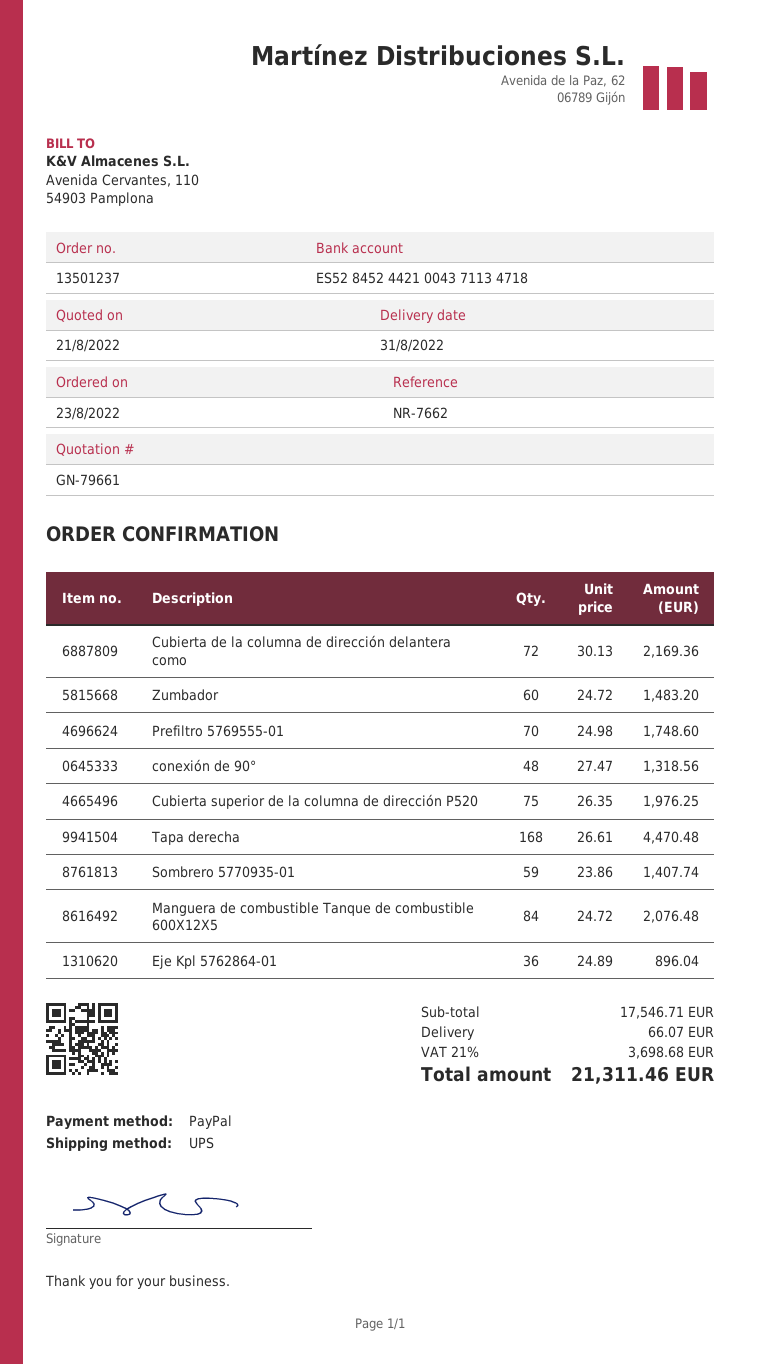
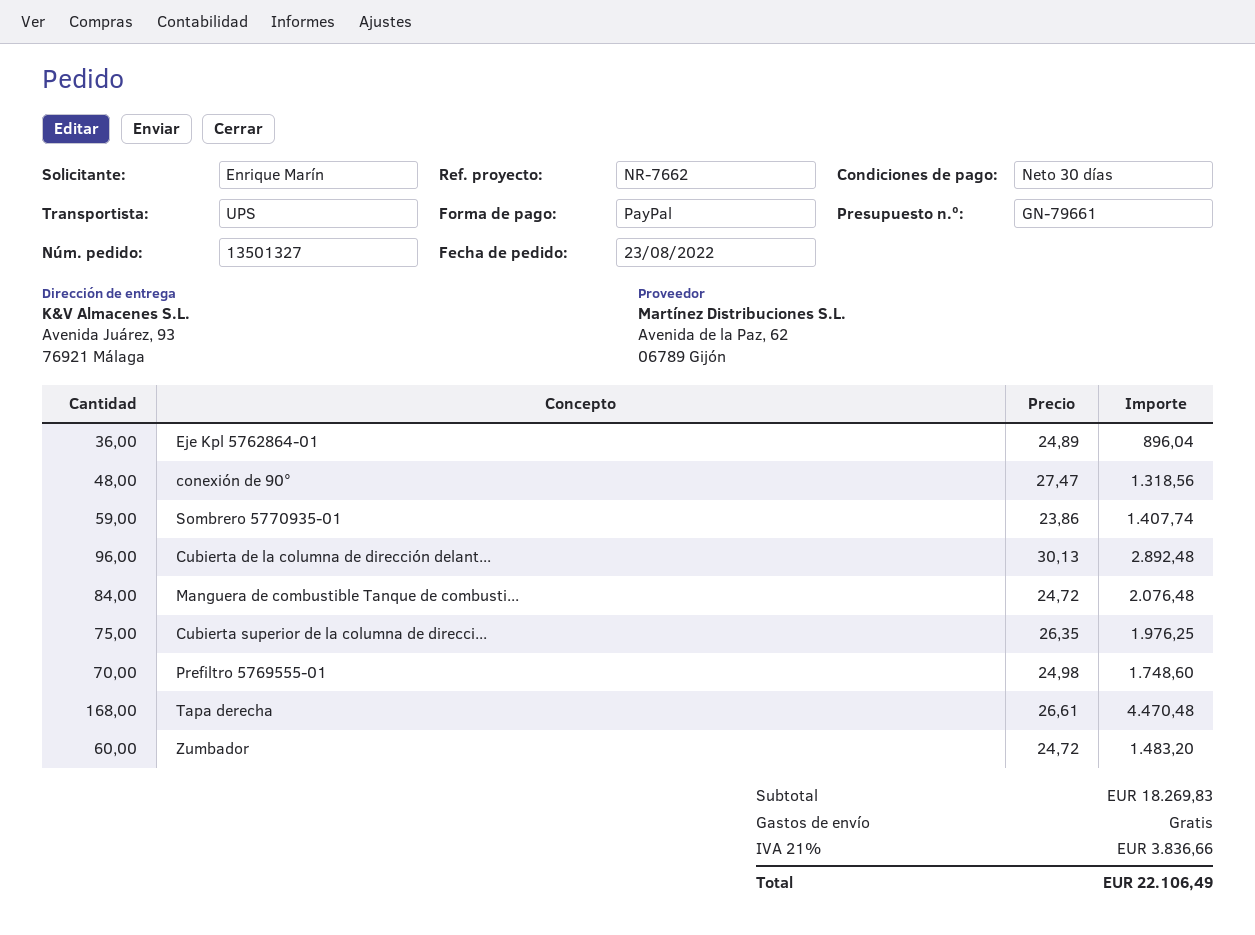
order number: 13501237 -> 13501327
Cubierta de la columna de dirección delantera como: 72 x 30.13 = 2169.36 -> 96 x 30.13 = 2892.48
subtotal: 17546.71 -> 18269.83
shipping: 66.07 -> 0.00
tax: 21% = 3698.68 -> 21% = 3836.66
total: 21311.46 -> 22106.49

